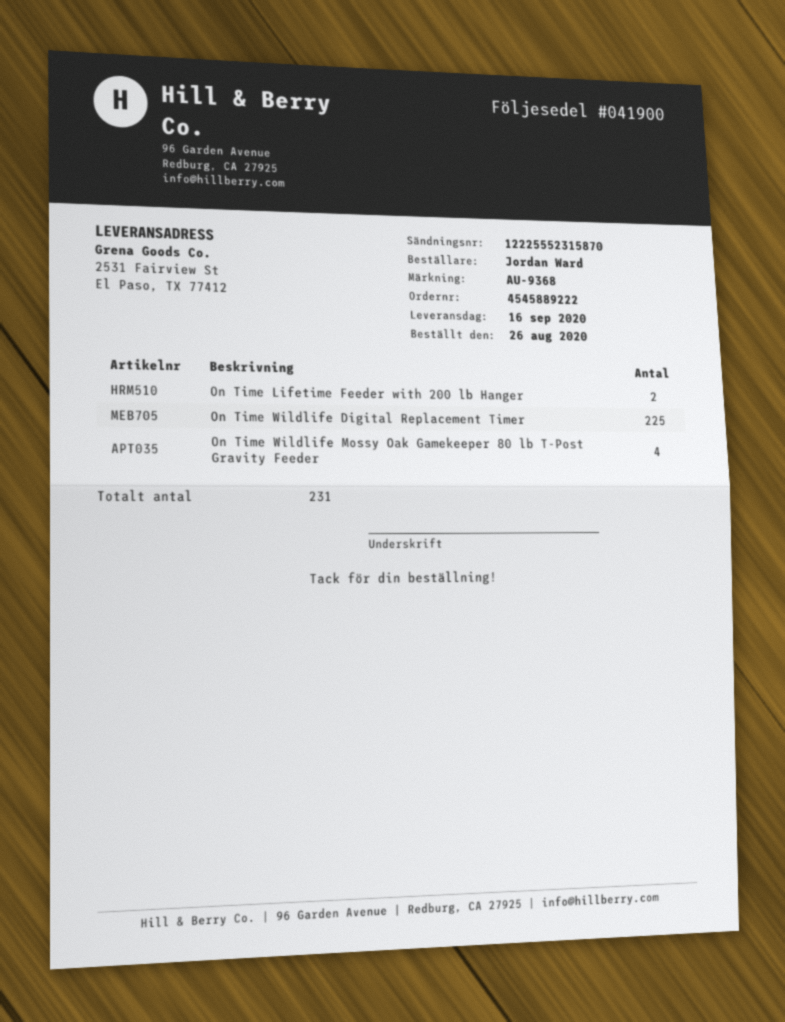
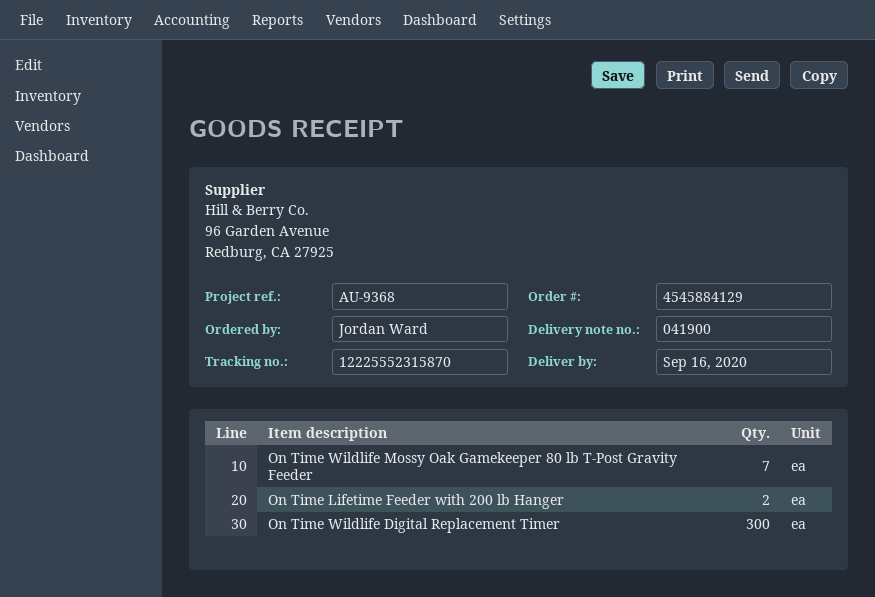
order number: 4545889222 -> 4545884129
On Time Wildlife Digital Replacement Timer: 225 -> 300
On Time Wildlife Mossy Oak Gamekeeper 80 lb T-Post Gravity Feeder: 4 -> 7

